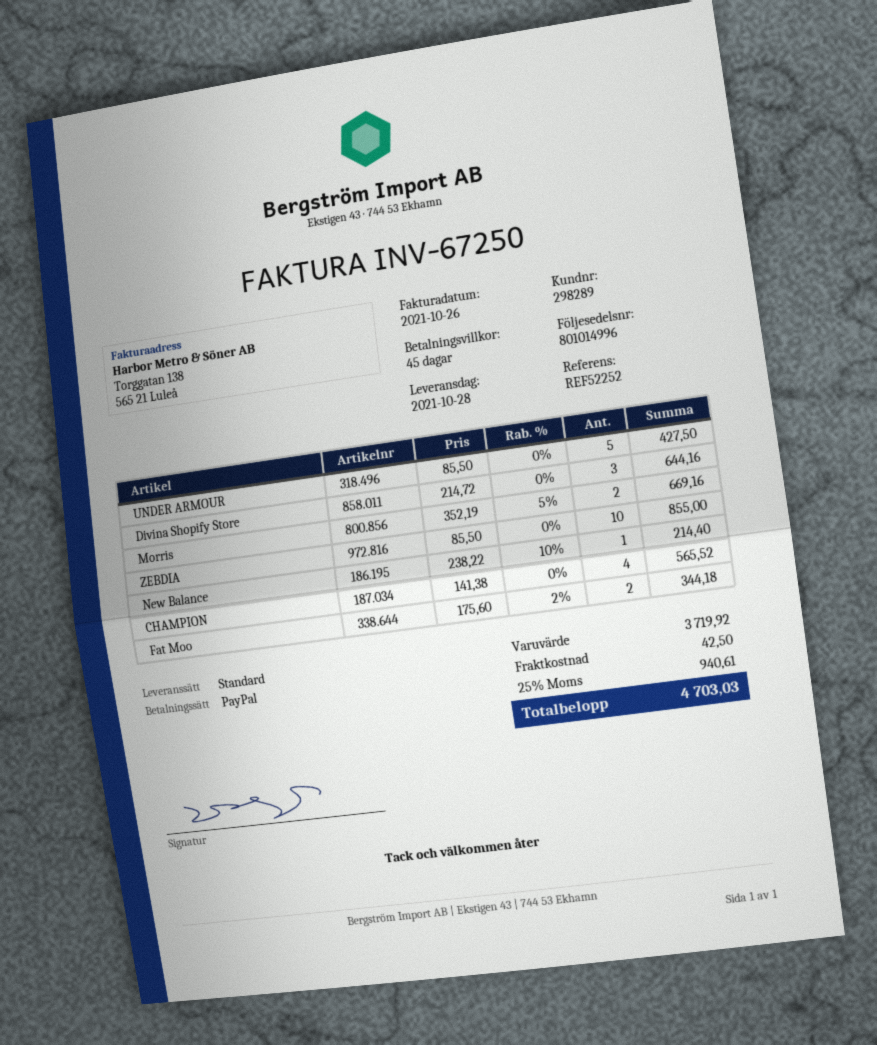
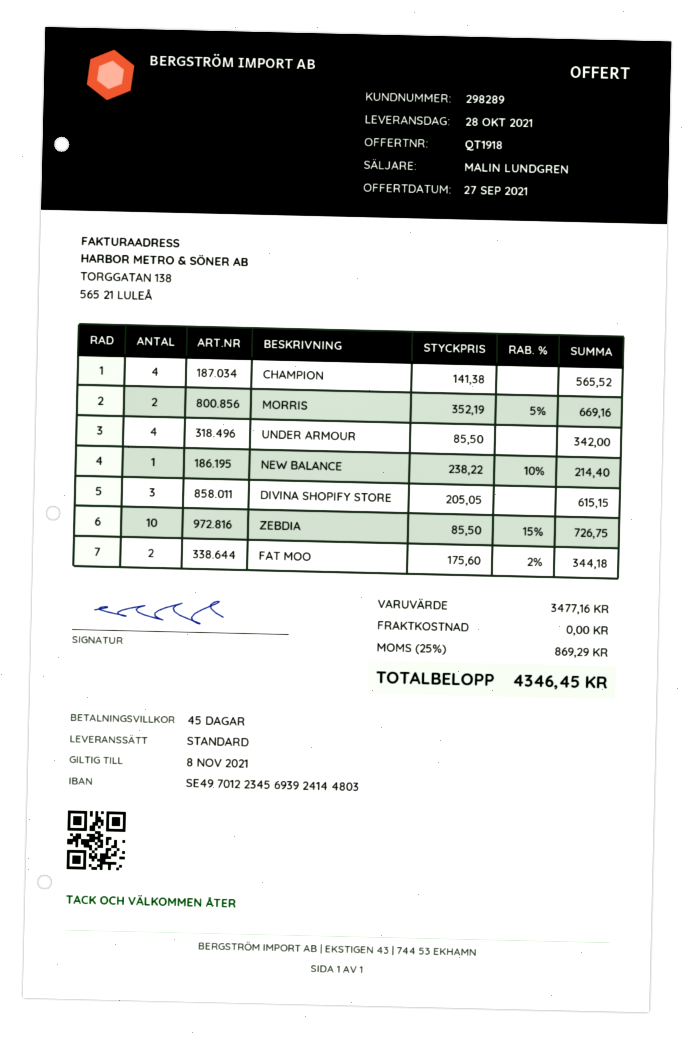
UNDER ARMOUR: 5 x 85.50 = 427.50 -> 4 x 85.50 = 342.00
Divina Shopify Store: 3 x 214.72 = 644.16 -> 3 x 205.05 = 615.15
ZEBDIA: 10 x 85.50 = 855.00 -> 10 x 85.50 - 15% = 726.75
subtotal: 3719.92 -> 3477.16
shipping: 42.50 -> 0.00
tax: 25% = 940.61 -> 25% = 869.29
total: 4703.03 -> 4346.45

